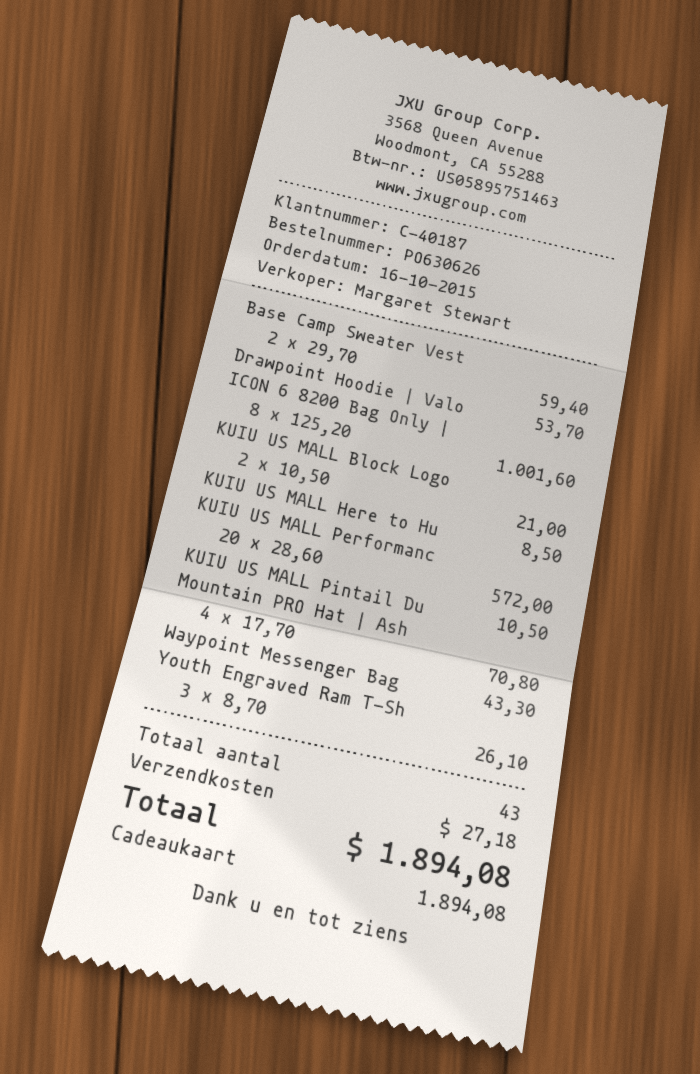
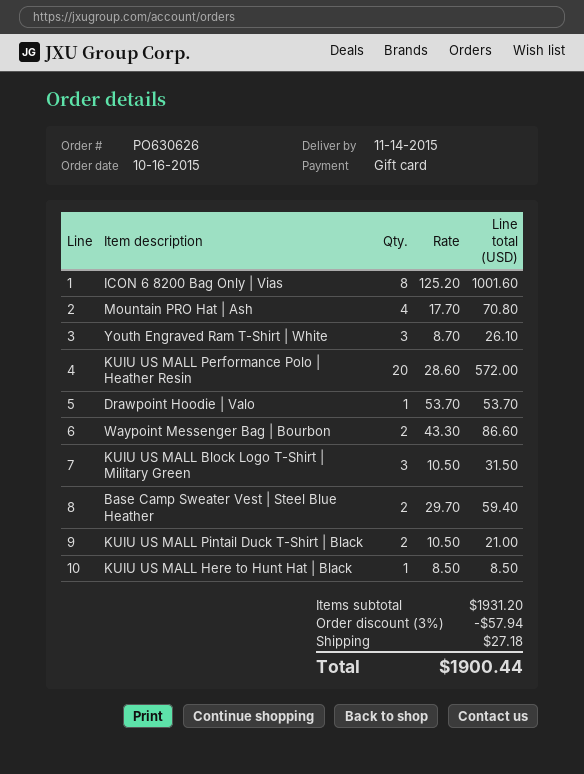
KUIU US MALL Block Logo: 2 x 10.50 = 21.00 -> 3 x 10.50 = 31.50
KUIU US MALL Pintail Du: 1 x 10.50 = 10.50 -> 2 x 10.50 = 21.00
Waypoint Messenger Bag: 1 x 43.30 = 43.30 -> 2 x 43.30 = 86.60
discount: none -> 3% = 57.94
total: 1894.08 -> 1900.44

